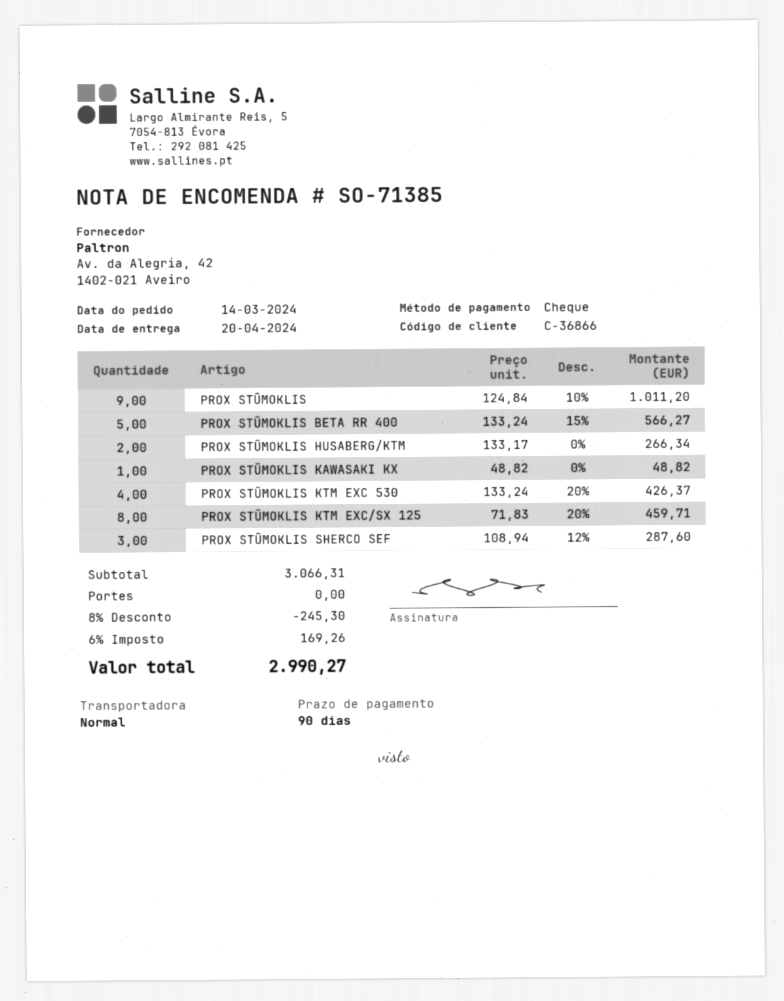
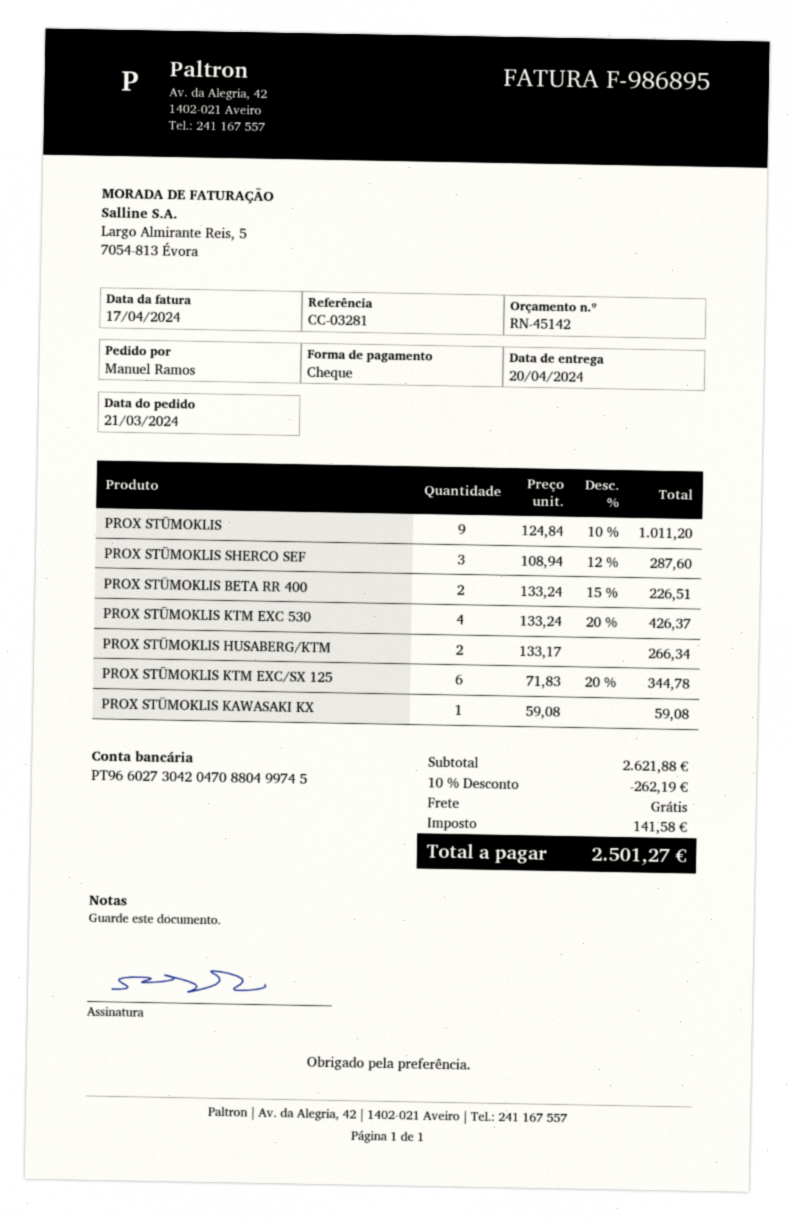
order date: 2024-03-14 -> 2024-03-21
PROX STŪMOKLIS BETA RR 400: 5 x 133.24 - 15% = 566.27 -> 2 x 133.24 - 15% = 226.51
PROX STŪMOKLIS KAWASAKI KX: 1 x 48.82 = 48.82 -> 1 x 59.08 = 59.08
PROX STŪMOKLIS KTM EXC/SX 125: 8 x 71.83 - 20% = 459.71 -> 6 x 71.83 - 20% = 344.78
subtotal: 3066.31 -> 2621.88
discount: 8% = 245.30 -> 10% = 262.19
tax: 169.26 -> 141.58
total: 2990.27 -> 2501.27

